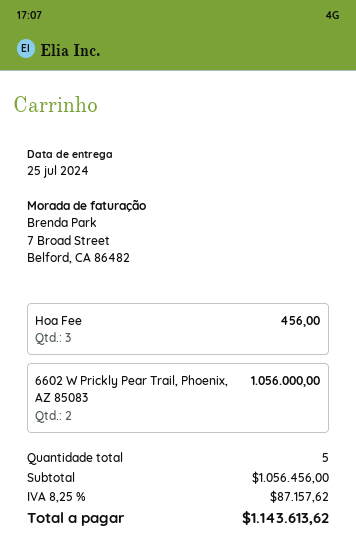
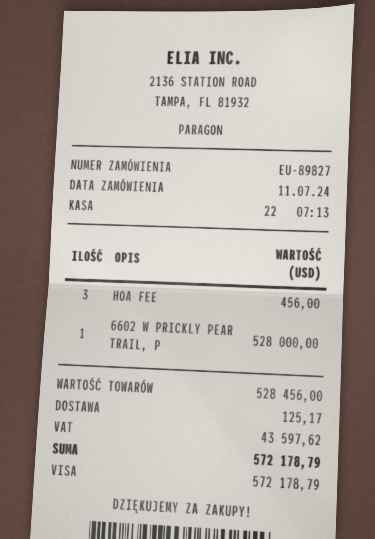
6602 W Prickly Pear Trail, Phoenix, AZ 85083: 2 for 1056000.00 -> 1 for 528000.00
subtotal: 1056456.00 -> 528456.00
shipping: none -> 125.17
tax: 87157.62 -> 43597.62
total: 1143613.62 -> 572178.79

